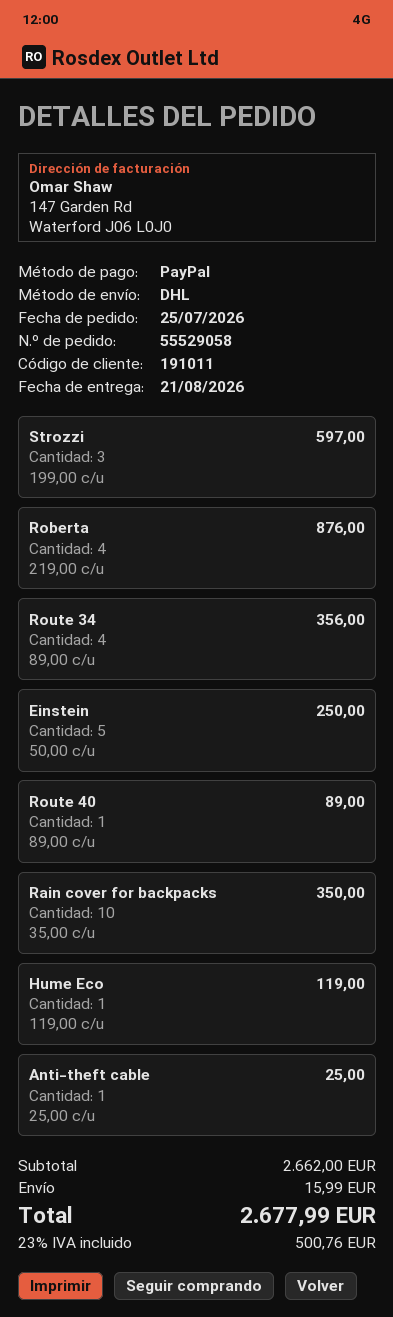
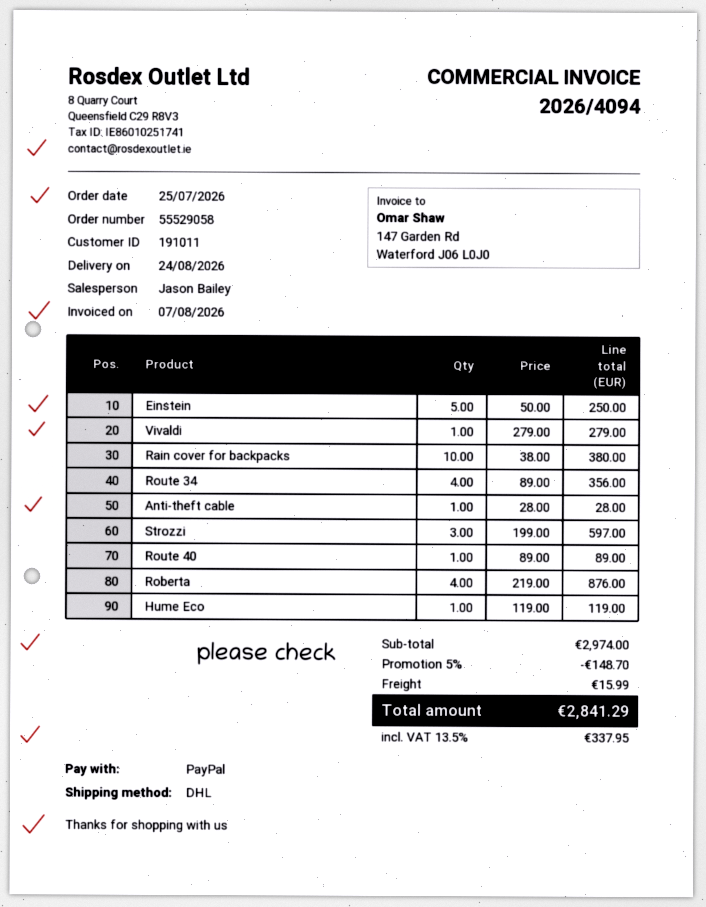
delivery date: 2026-08-21 -> 2026-08-24
Rain cover for backpacks: 10 x 35.00 = 350.00 -> 10 x 38.00 = 380.00
Anti-theft cable: 1 x 25.00 = 25.00 -> 1 x 28.00 = 28.00
Vivaldi: none -> 1 x 279.00 = 279.00
subtotal: 2662.00 -> 2974.00
discount: none -> 5% = 148.70
tax: 23% = 500.76 -> 13.5% = 337.95
total: 2677.99 -> 2841.29

